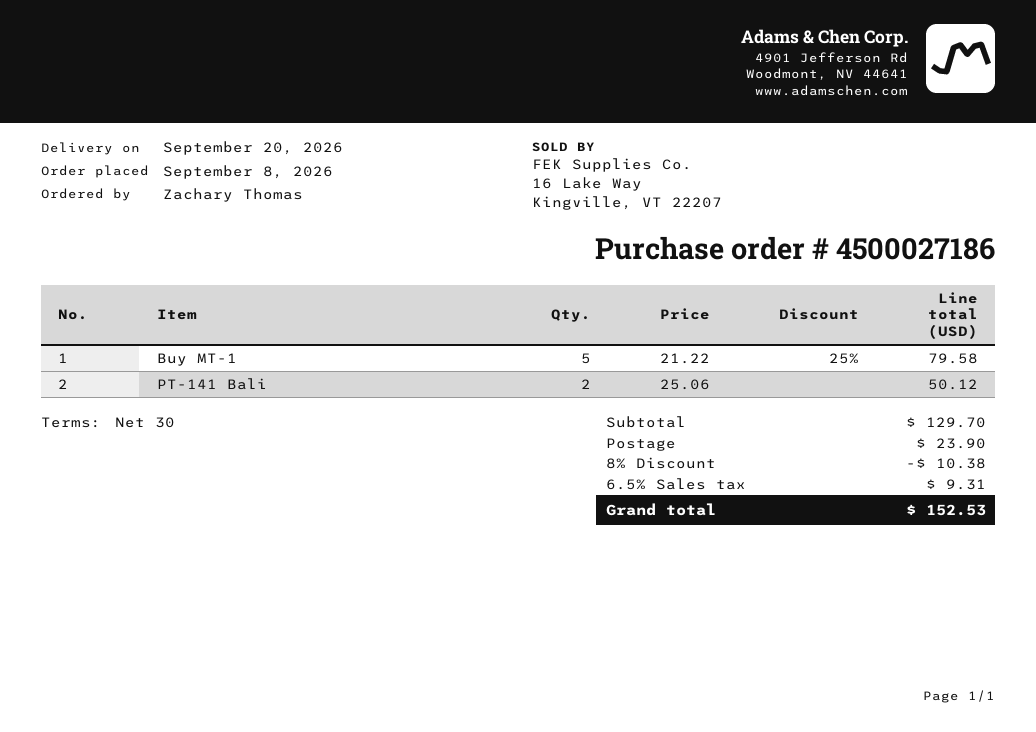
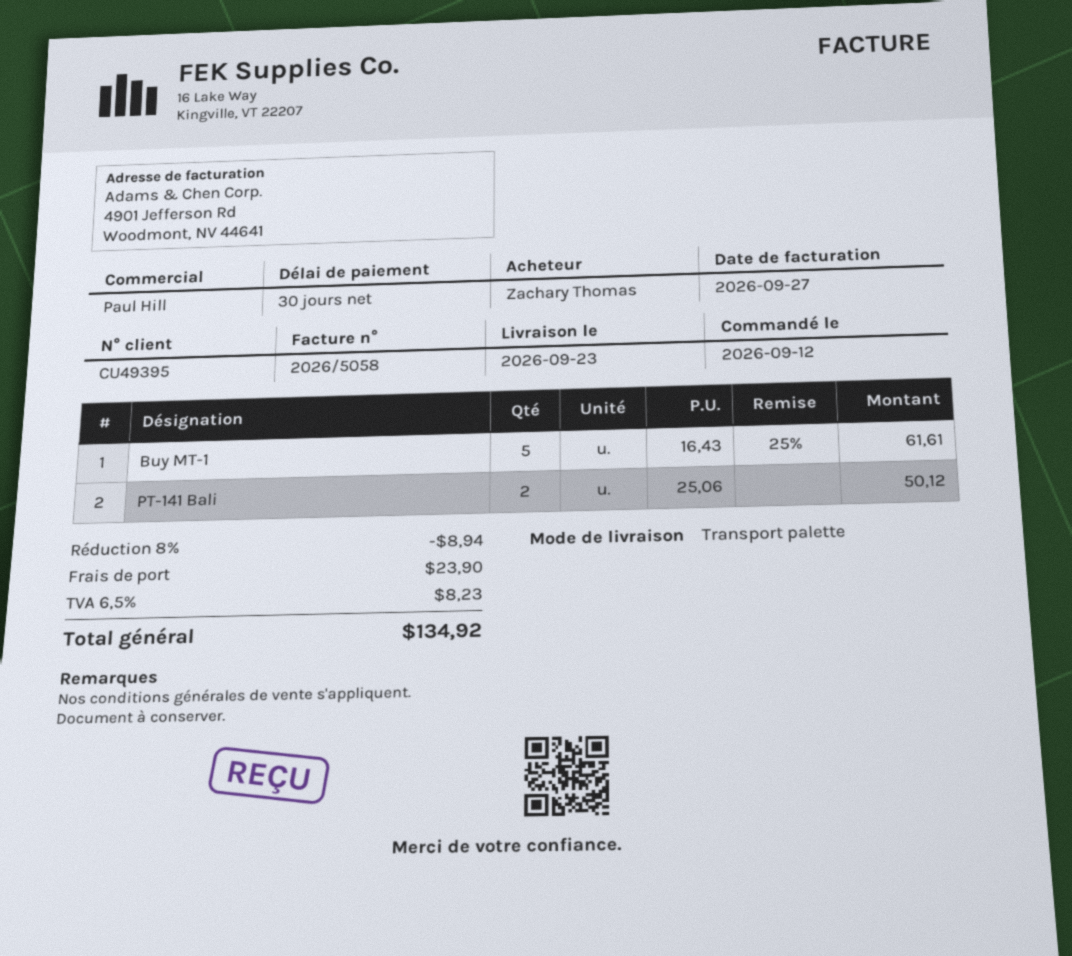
order date: 2026-09-08 -> 2026-09-12
delivery date: 2026-09-20 -> 2026-09-23
Buy MT-1: 5 x 21.22 - 25% = 79.58 -> 5 x 16.43 - 25% = 61.61
discount: 8% = 10.38 -> 8% = 8.94
tax: 6.5% = 9.31 -> 6.5% = 8.23
total: 152.53 -> 134.92

